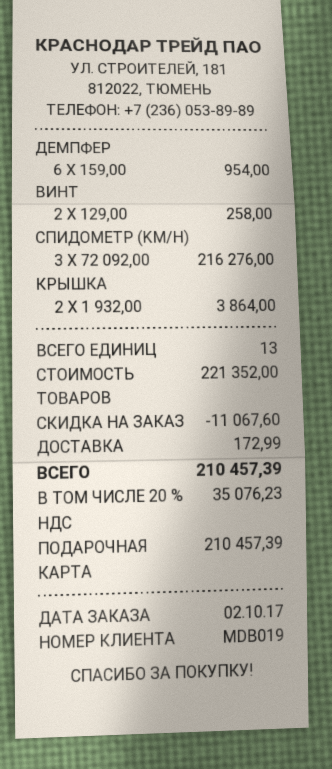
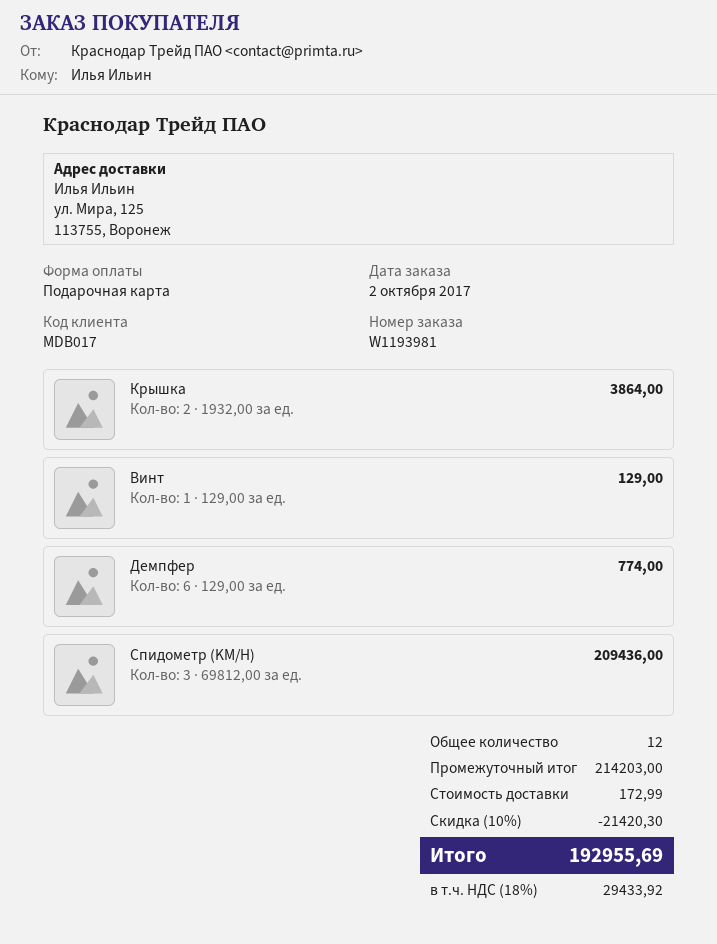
customer number: MDB019 -> MDB017
ДЕМПФЕР: 6 x 159.00 = 954.00 -> 6 x 129.00 = 774.00
ВИНТ: 2 x 129.00 = 258.00 -> 1 x 129.00 = 129.00
СПИДОМЕТР (KM/H): 3 x 72092.00 = 216276.00 -> 3 x 69812.00 = 209436.00
total quantity: 13 -> 12
subtotal: 221352.00 -> 214203.00
discount: 11067.60 -> 21420.30
tax: 20% = 35076.23 -> 18% = 29433.92
total: 210457.39 -> 192955.69

